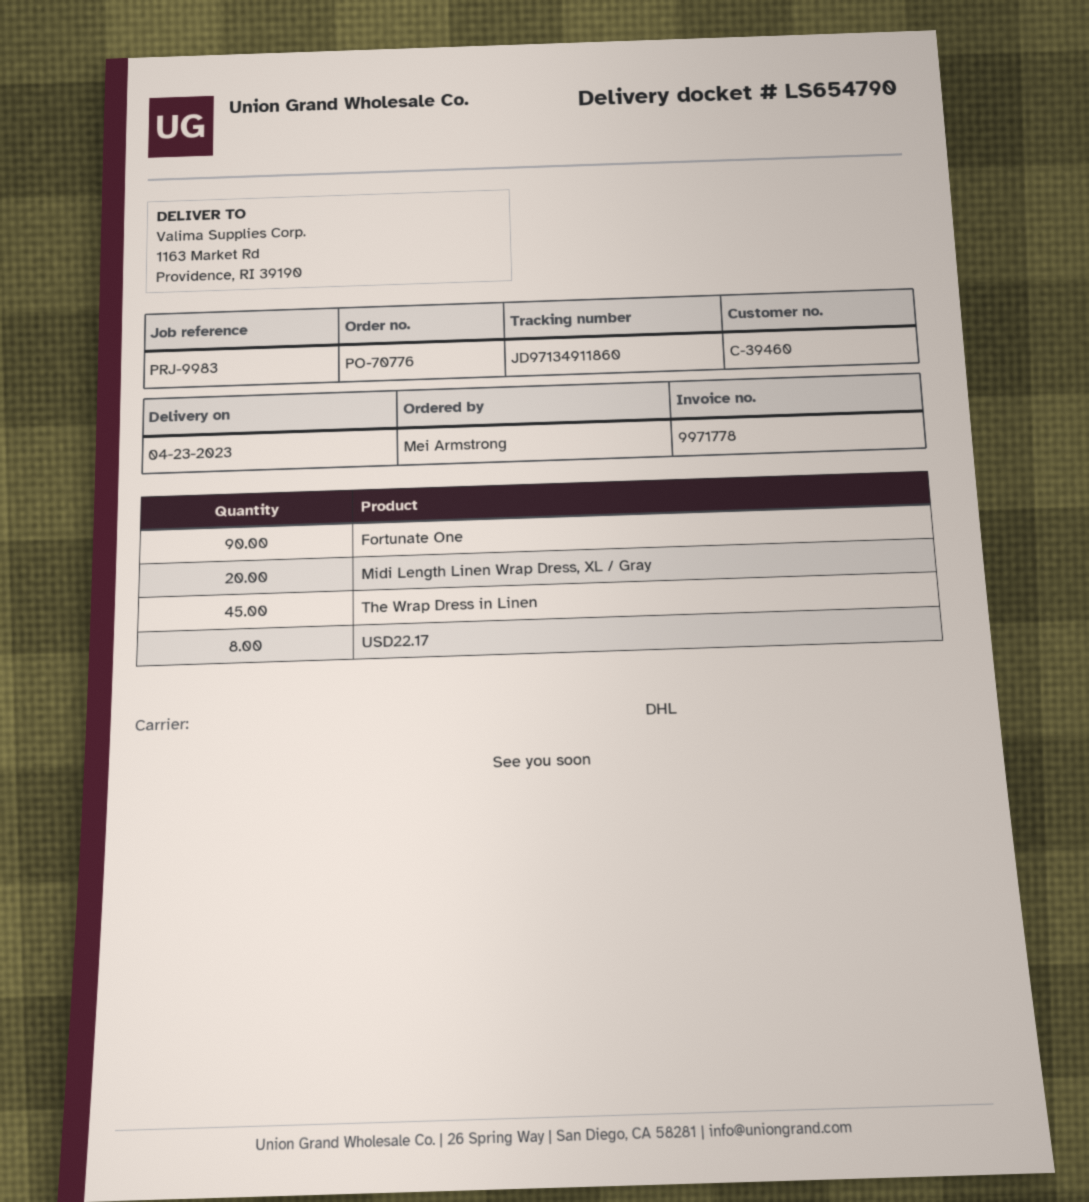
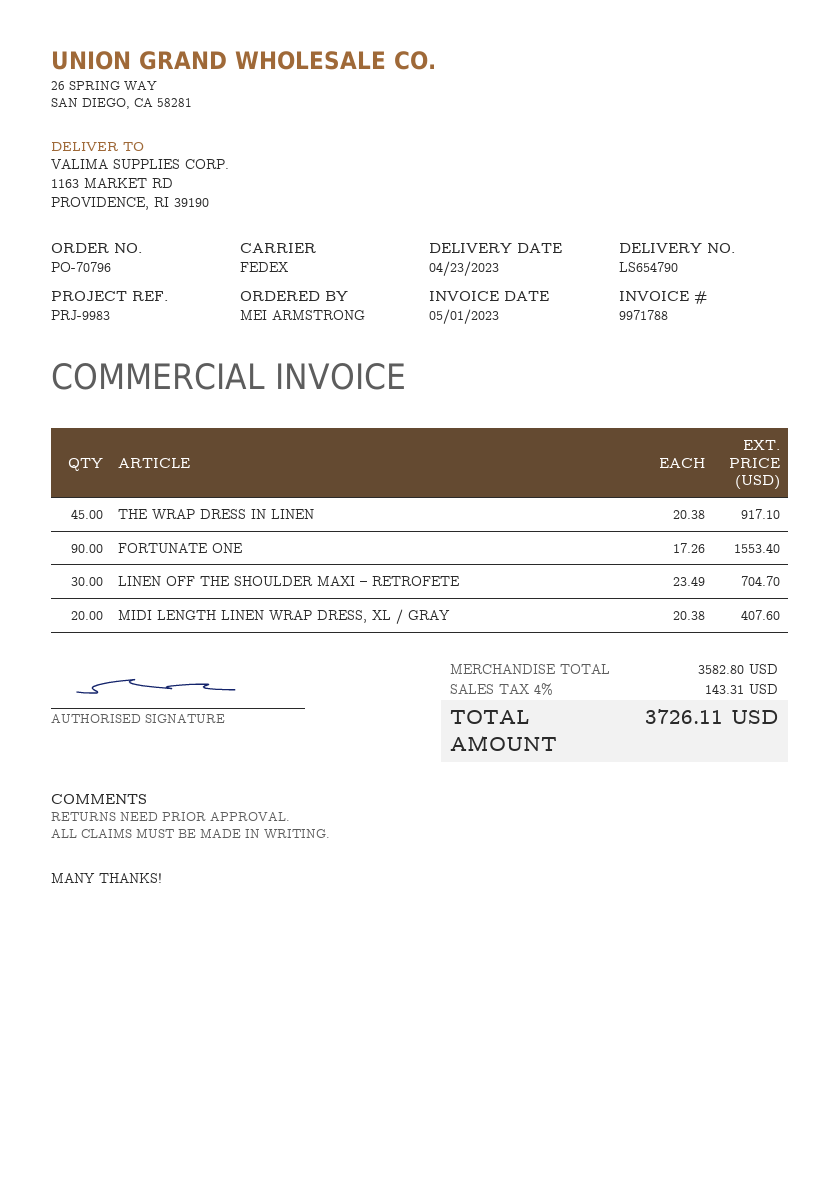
order number: PO-70776 -> PO-70796
invoice number: 9971778 -> 9971788
shipping method: DHL -> FedEx
USD22.17: 8 -> none
LINEN OFF THE SHOULDER MAXI – RETROFETE: none -> 30

